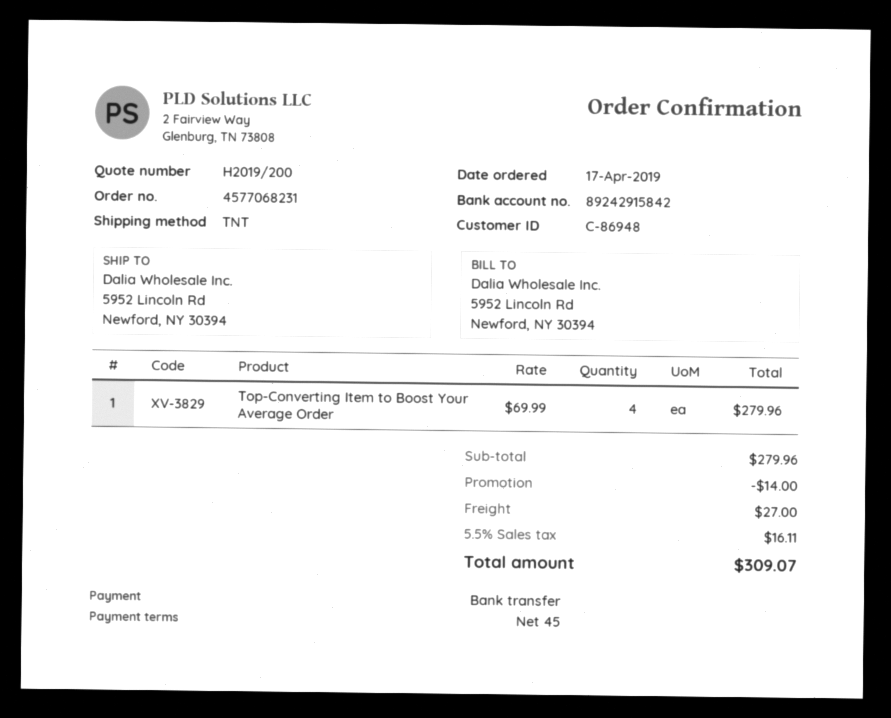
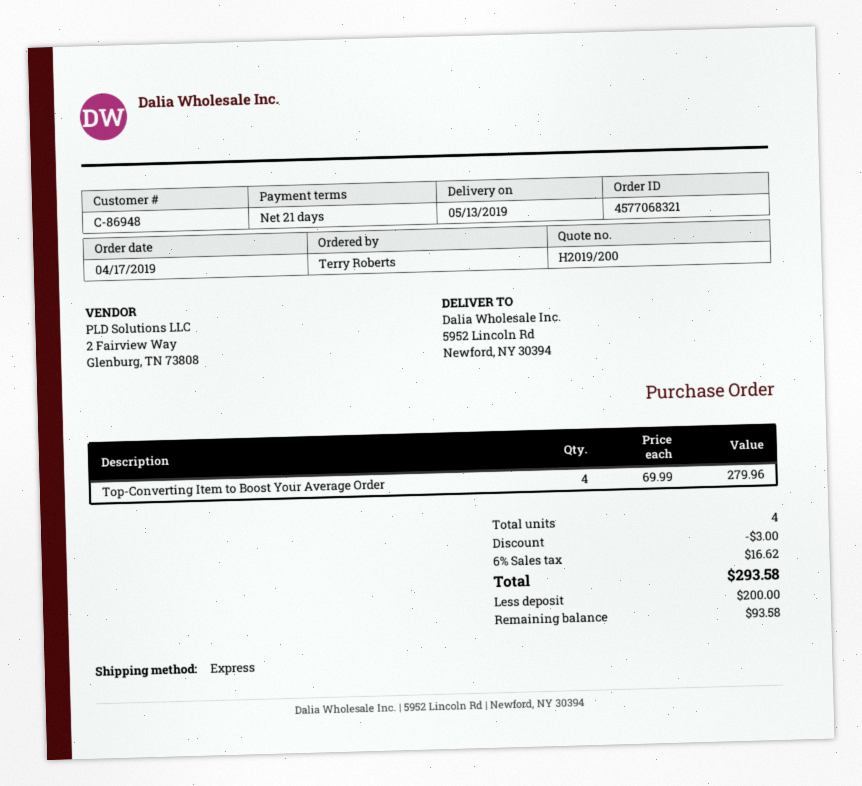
order number: 4577068231 -> 4577068321
payment terms: 45 days -> 21 days
shipping method: TNT -> express
discount: 14.00 -> 3.00
shipping: 27.00 -> none
tax: 5.5% = 16.11 -> 6% = 16.62
total: 309.07 -> 293.58

